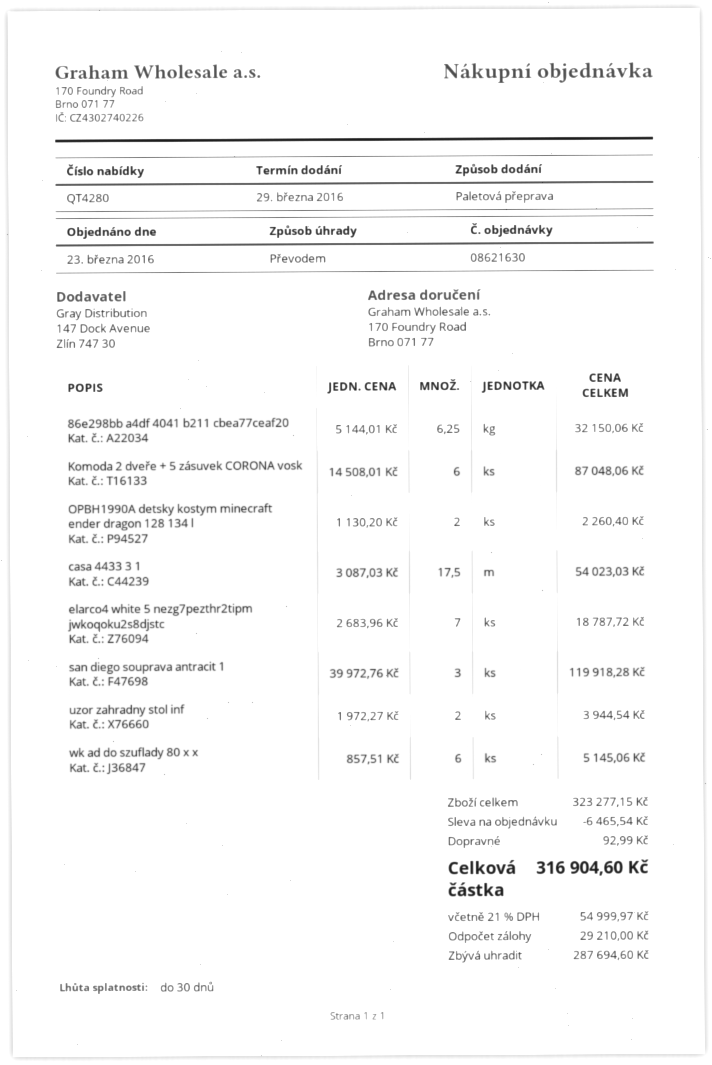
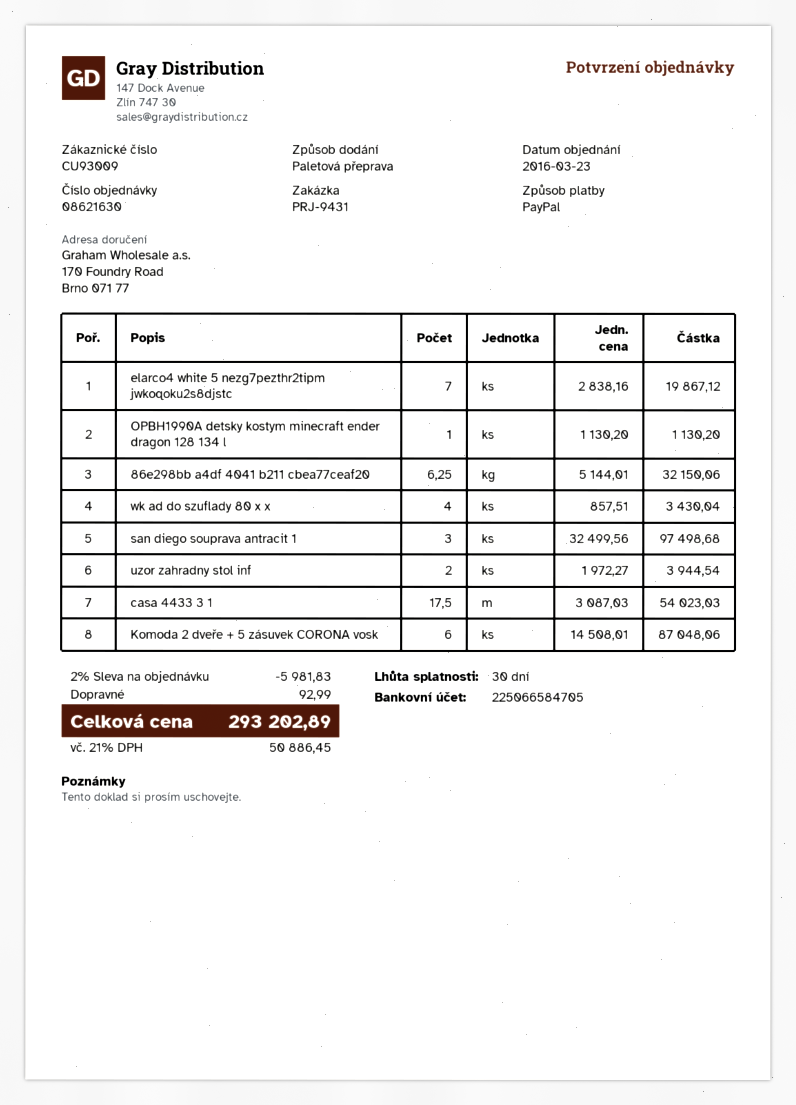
payment method: bank transfer -> PayPal
OPBH1990A detsky kostym minecraft ender dragon 128 134 l: 2 x 1130.20 = 2260.40 -> 1 x 1130.20 = 1130.20
elarco4 white 5 nezg7pezthr2tipm jwkoqoku2s8djstc: 7 x 2683.96 = 18787.72 -> 7 x 2838.16 = 19867.12
san diego souprava antracit 1: 3 x 39972.76 = 119918.28 -> 3 x 32499.56 = 97498.68
wk ad do szuflady 80 x x: 6 x 857.51 = 5145.06 -> 4 x 857.51 = 3430.04
discount: 6465.54 -> 5981.83
tax: 21% = 54999.97 -> 21% = 50886.45
total: 316904.60 -> 293202.89

